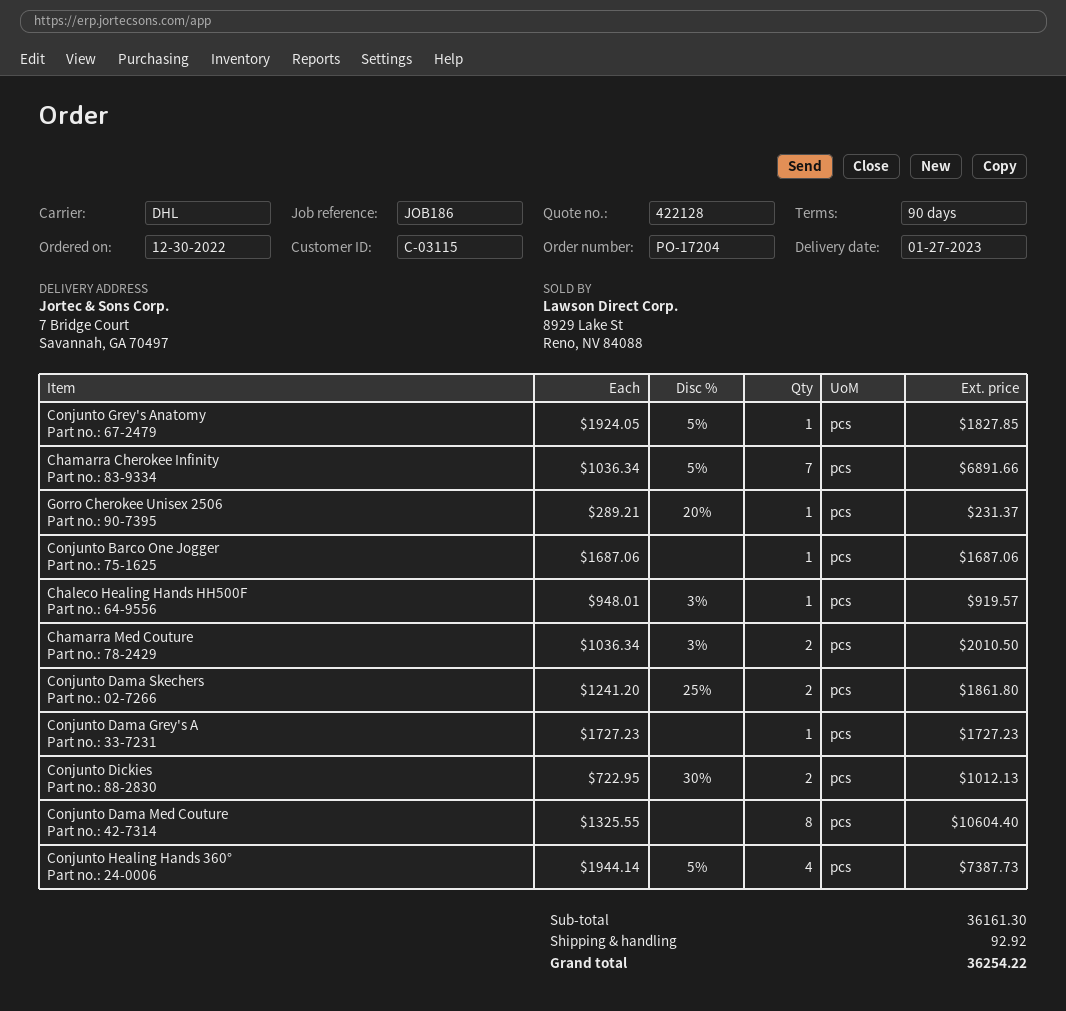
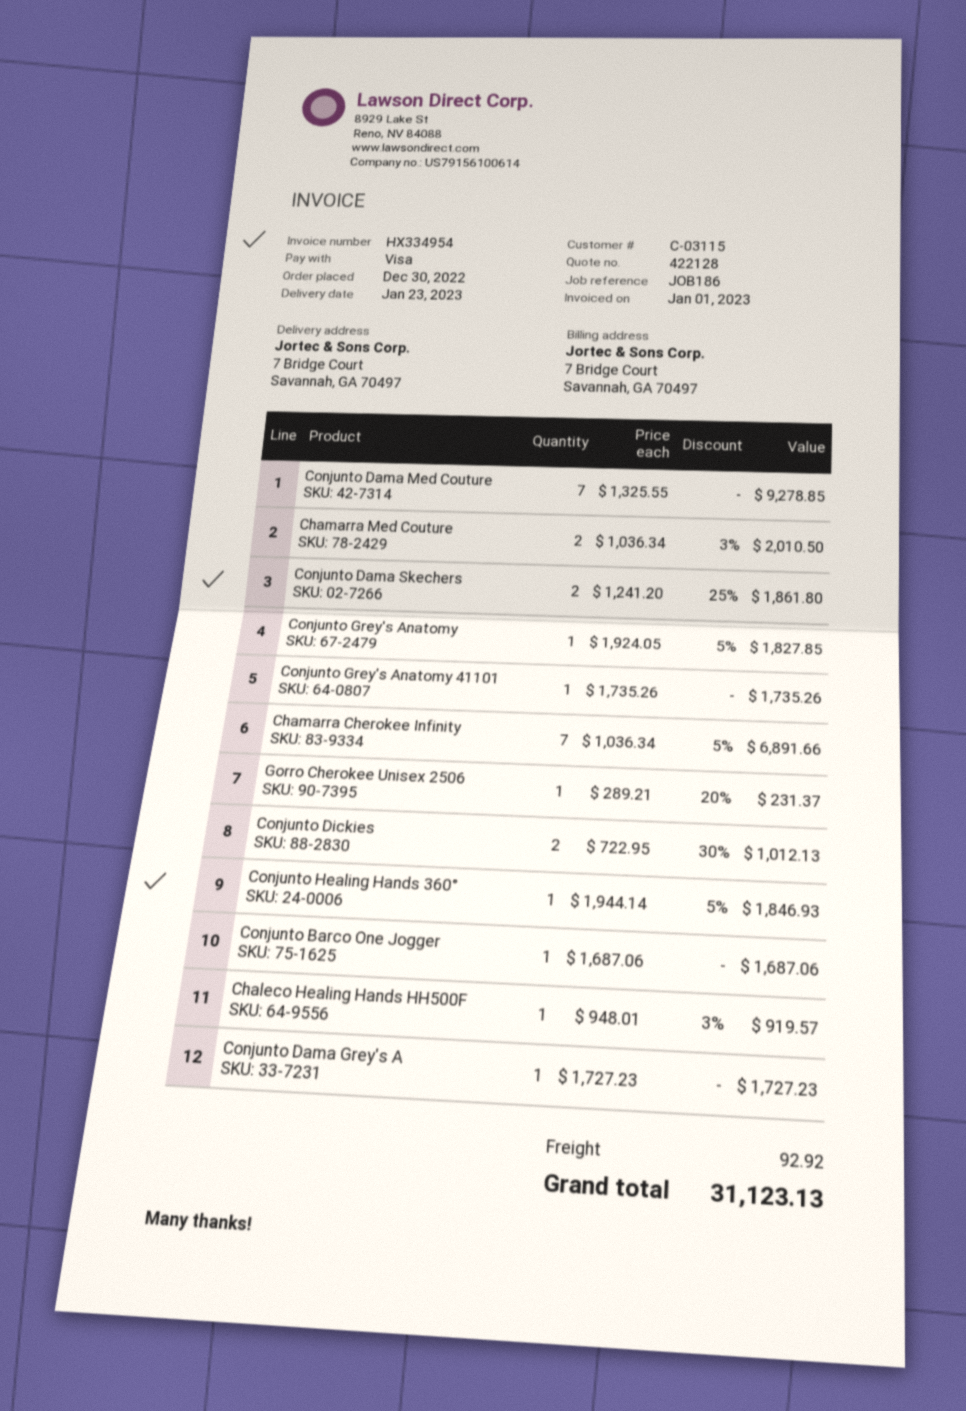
delivery date: 2023-01-27 -> 2023-01-23
Conjunto Dama Med Couture: 8 x 1325.55 = 10604.40 -> 7 x 1325.55 = 9278.85
Conjunto Healing Hands 360°: 4 x 1944.14 - 5% = 7387.73 -> 1 x 1944.14 - 5% = 1846.93
Conjunto Grey's Anatomy 41101: none -> 1 x 1735.26 = 1735.26
total: 36254.22 -> 31123.13

